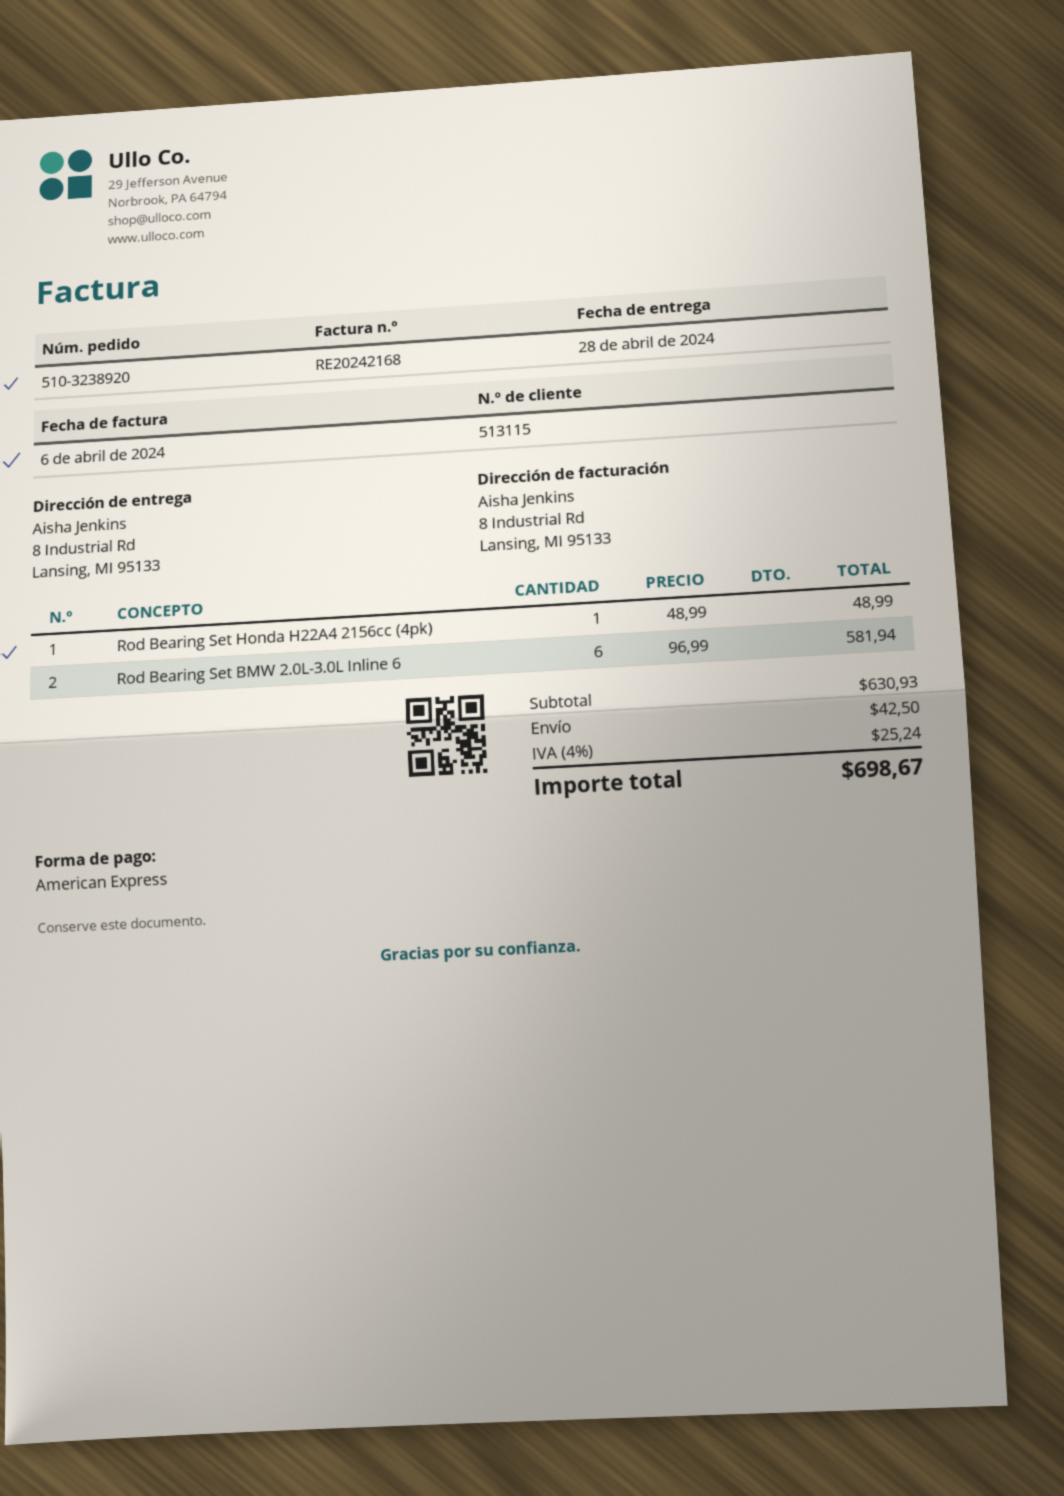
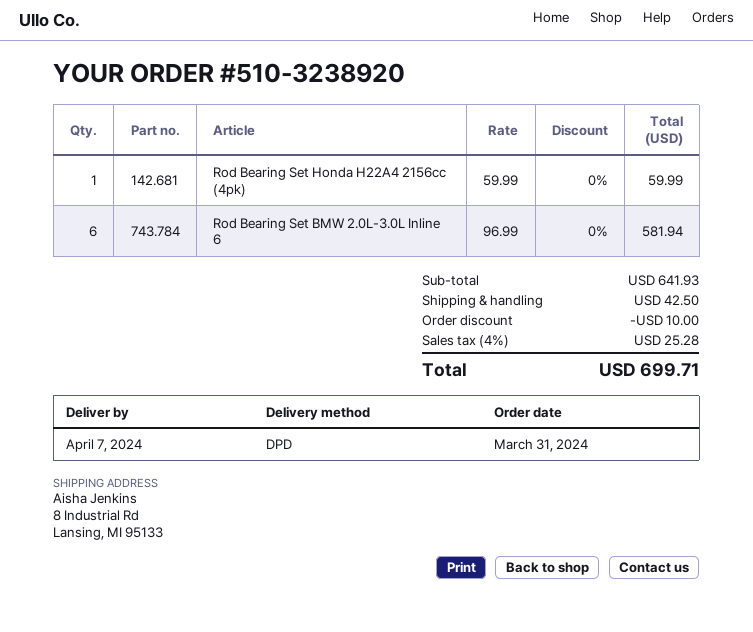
delivery date: 2024-04-28 -> 2024-04-07
Rod Bearing Set Honda H22A4 2156cc (4pk): 1 x 48.99 = 48.99 -> 1 x 59.99 = 59.99
subtotal: 630.93 -> 641.93
discount: none -> 10.00
tax: 4% = 25.24 -> 4% = 25.28
total: 698.67 -> 699.71

